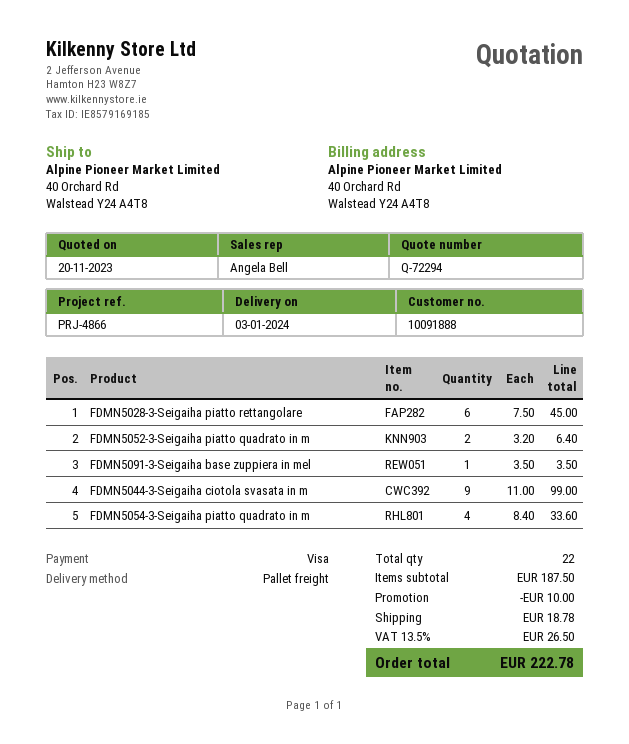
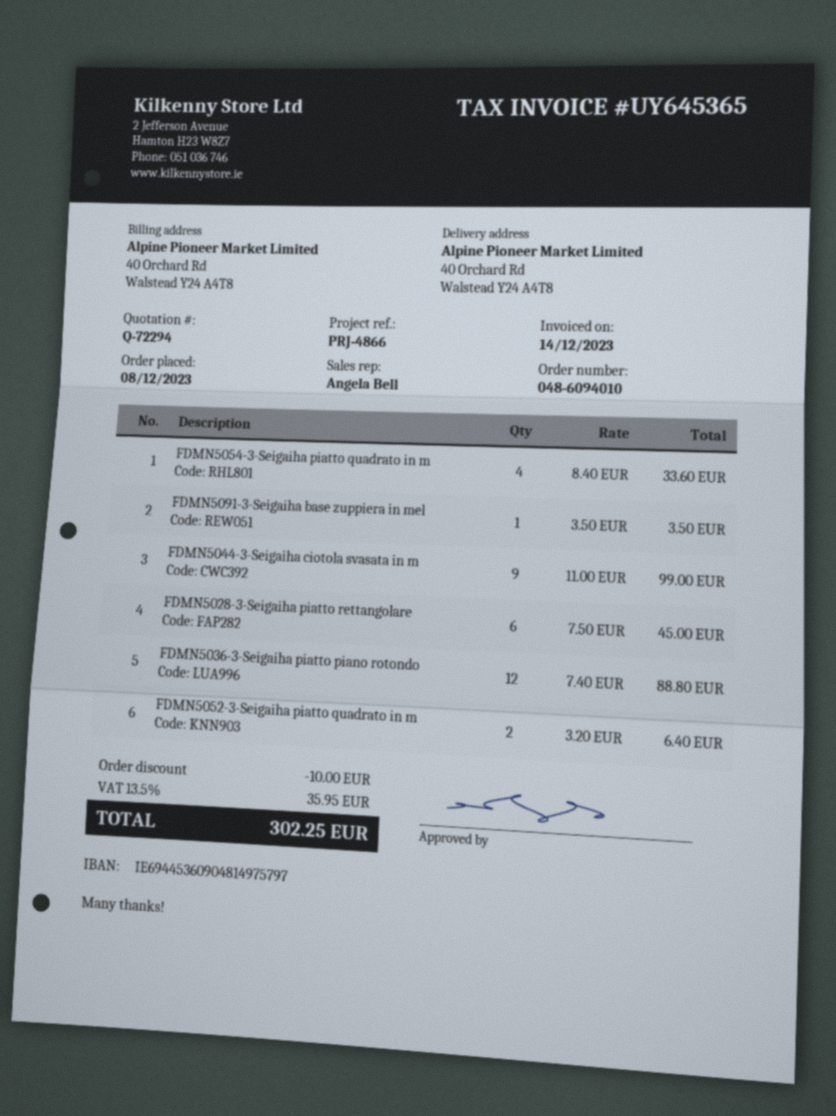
FDMN5036-3-Seigaiha piatto piano rotondo: none -> 12 x 7.40 = 88.80
shipping: 18.78 -> none
tax: 13.5% = 26.50 -> 13.5% = 35.95
total: 222.78 -> 302.25

